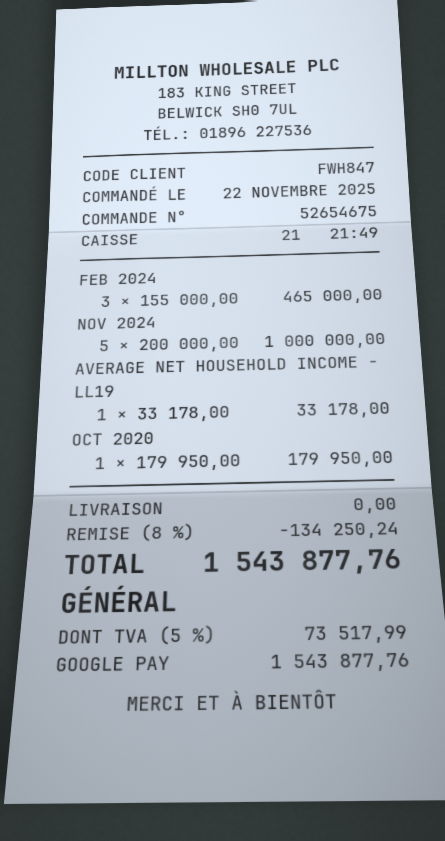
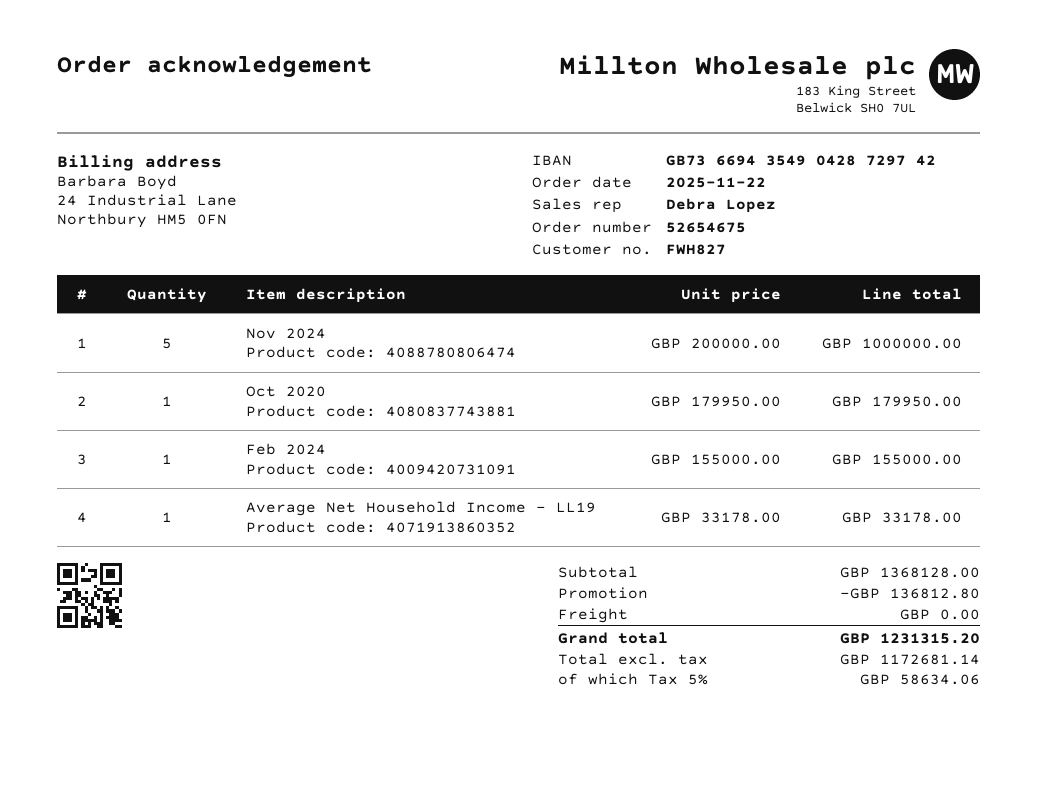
customer number: FWH847 -> FWH827
FEB 2024: 3 x 155000.00 = 465000.00 -> 1 x 155000.00 = 155000.00
discount: 134250.24 -> 136812.80
tax: 5% = 73517.99 -> 5% = 58634.06
total: 1543877.76 -> 1231315.20

